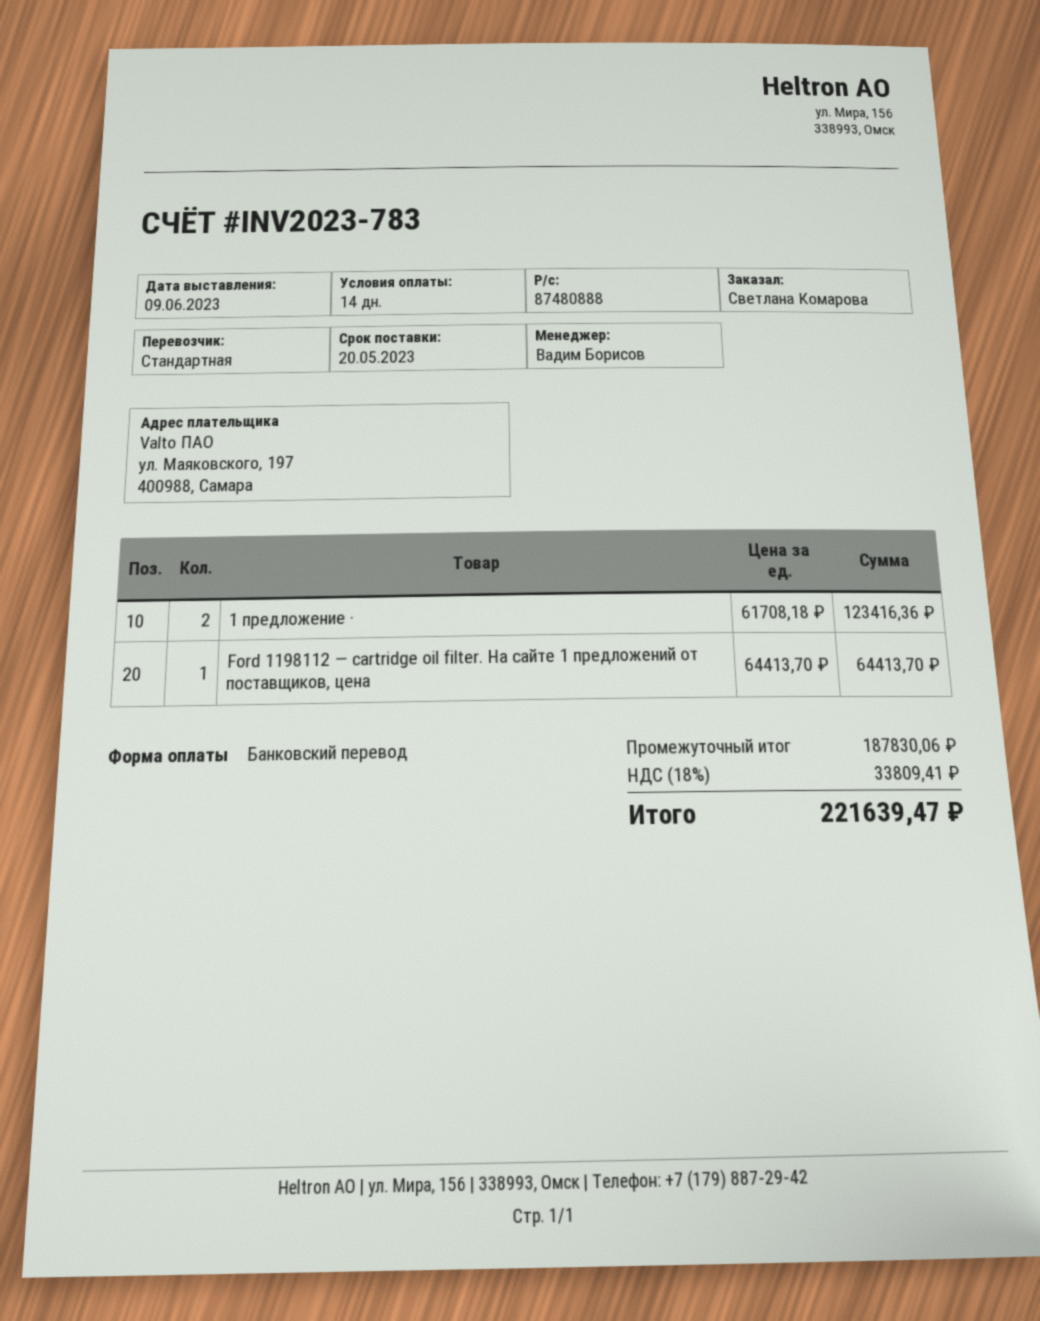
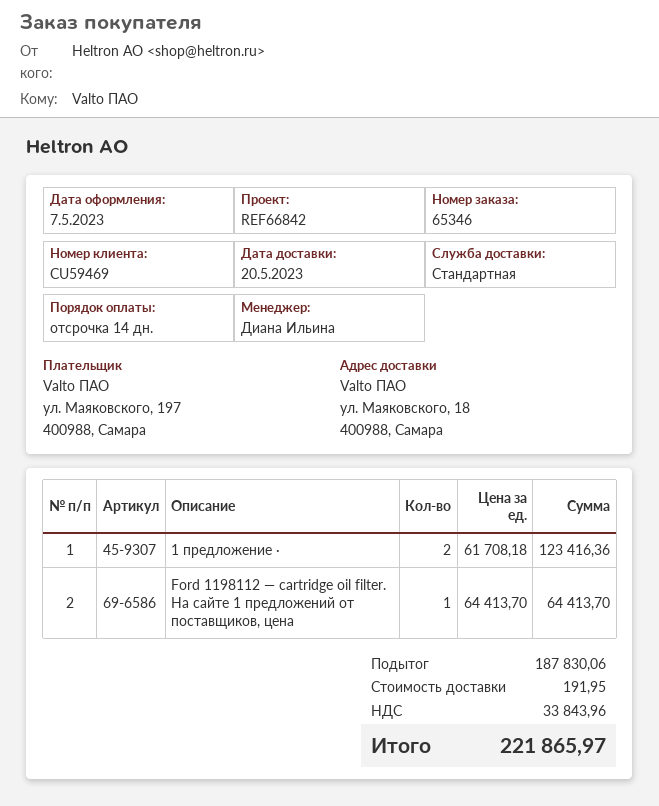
sales rep: Вадим Борисов -> Диана Ильина
shipping: none -> 191.95
tax: 33809.41 -> 33843.96
total: 221639.47 -> 221865.97

